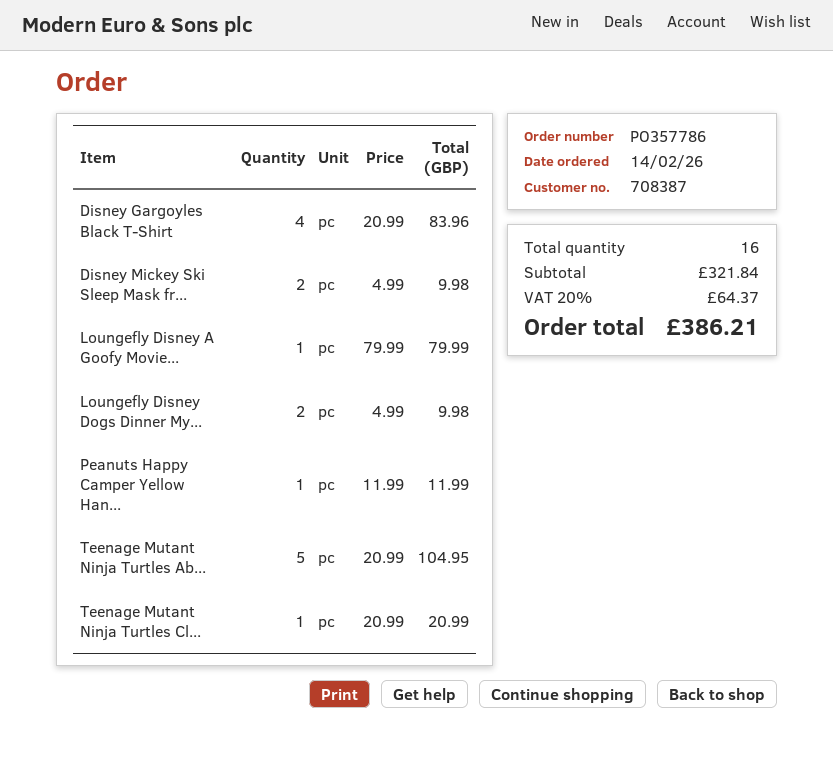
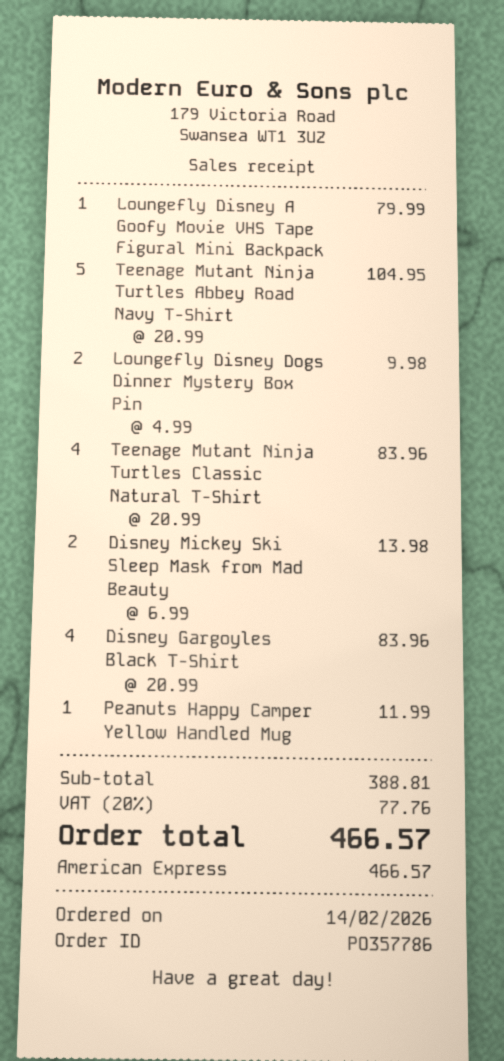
Disney Mickey Ski Sleep Mask fr...: 2 x 4.99 = 9.98 -> 2 x 6.99 = 13.98
Teenage Mutant Ninja Turtles Cl...: 1 x 20.99 = 20.99 -> 4 x 20.99 = 83.96
subtotal: 321.84 -> 388.81
tax: 20% = 64.37 -> 20% = 77.76
total: 386.21 -> 466.57

